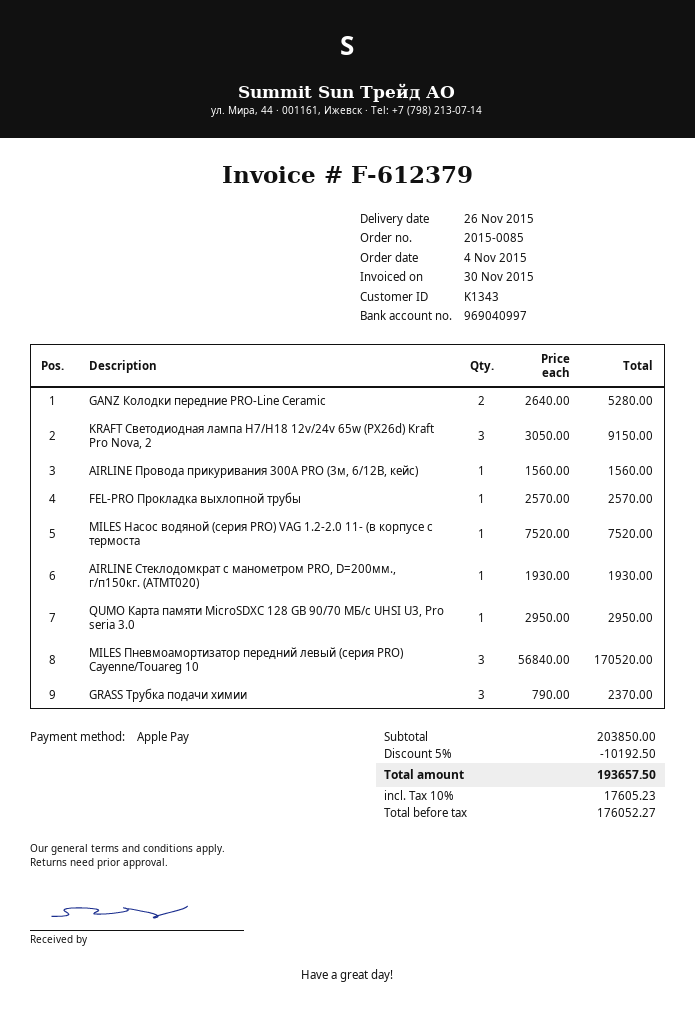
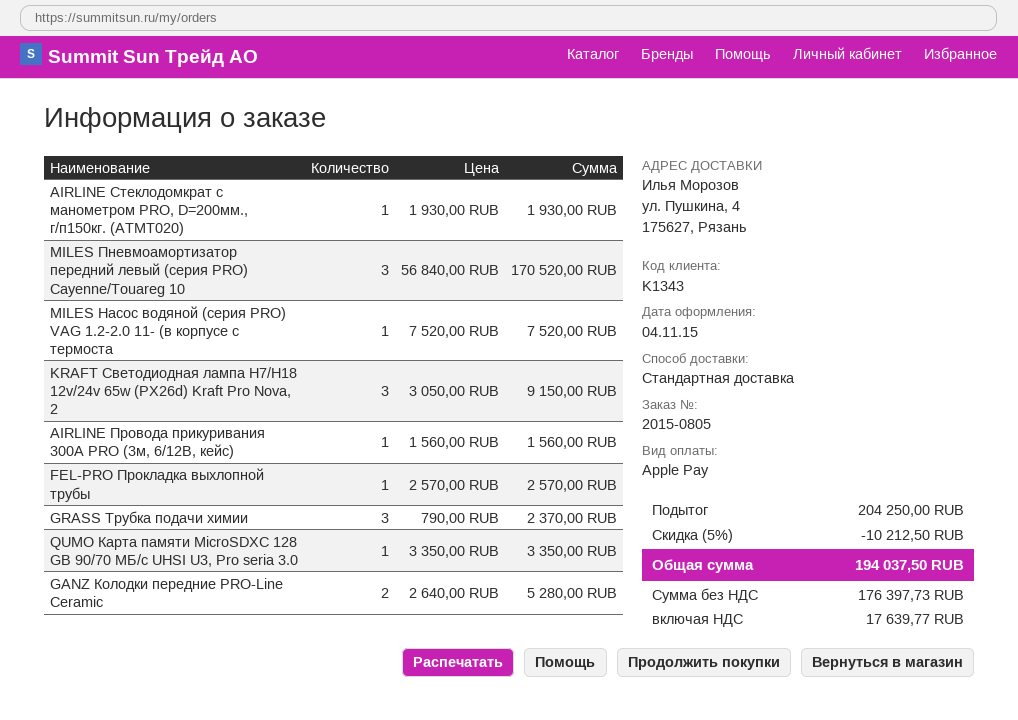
order number: 2015-0085 -> 2015-0805
QUMO Карта памяти MicroSDXC 128 GB 90/70 МБ/с UHSI U3, Pro seria 3.0: 1 x 2950.00 = 2950.00 -> 1 x 3350.00 = 3350.00
subtotal: 203850.00 -> 204250.00
discount: 5% = 10192.50 -> 5% = 10212.50
net: 176052.27 -> 176397.73
tax: 17605.23 -> 17639.77
total: 193657.50 -> 194037.50

